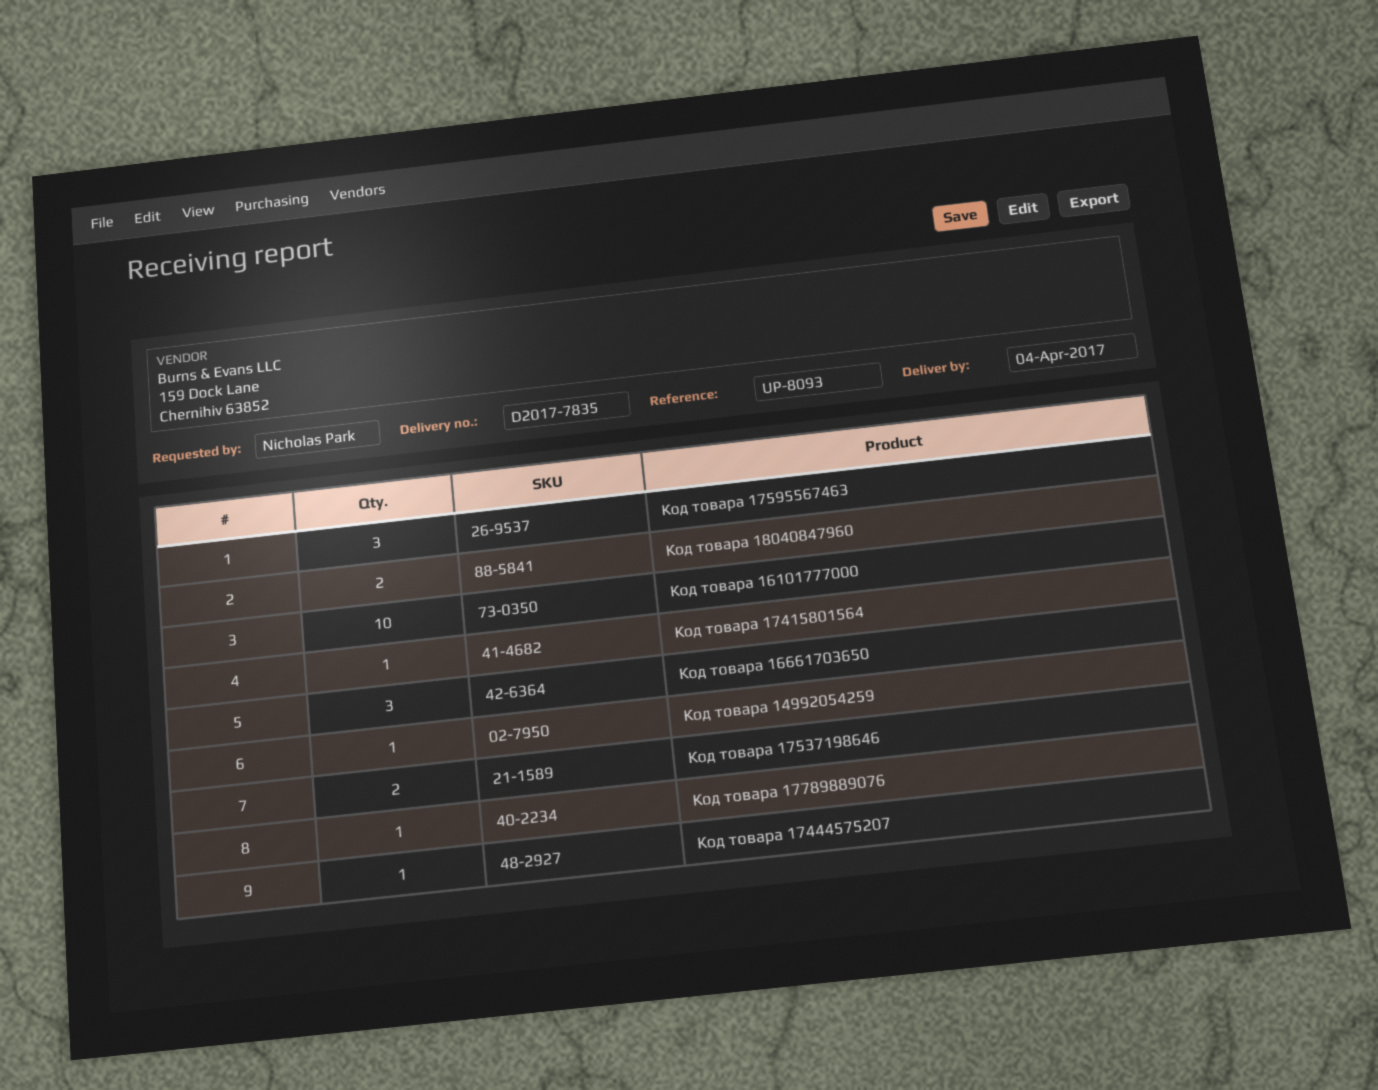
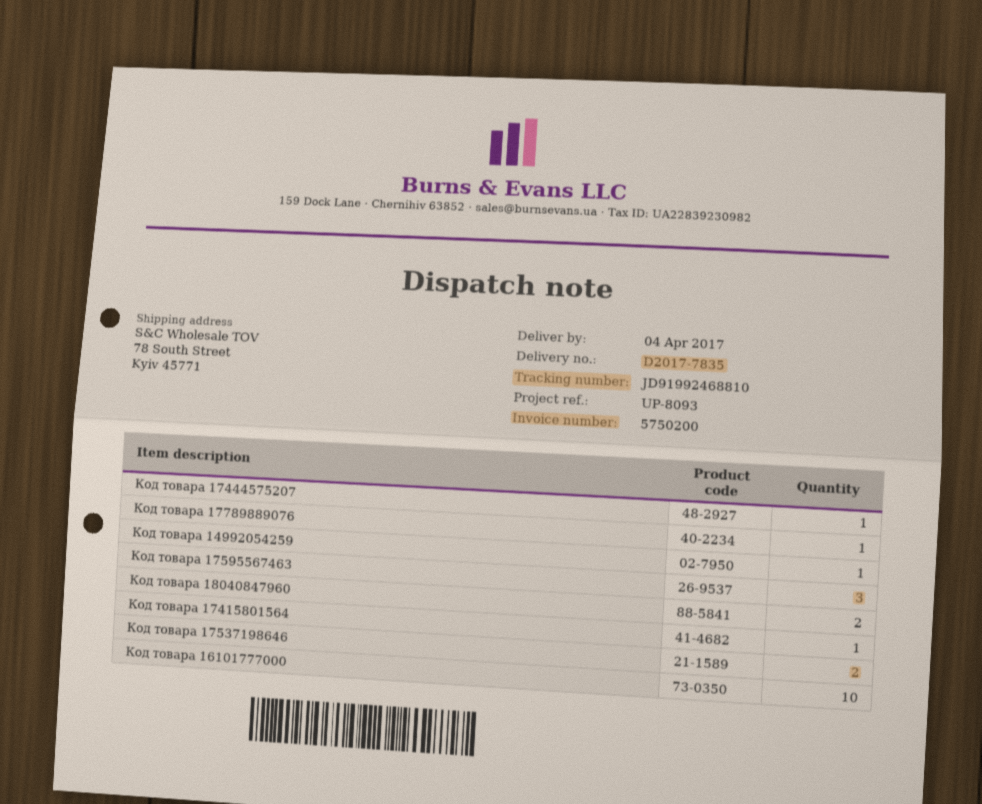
Код товара 16661703650: 3 -> none

